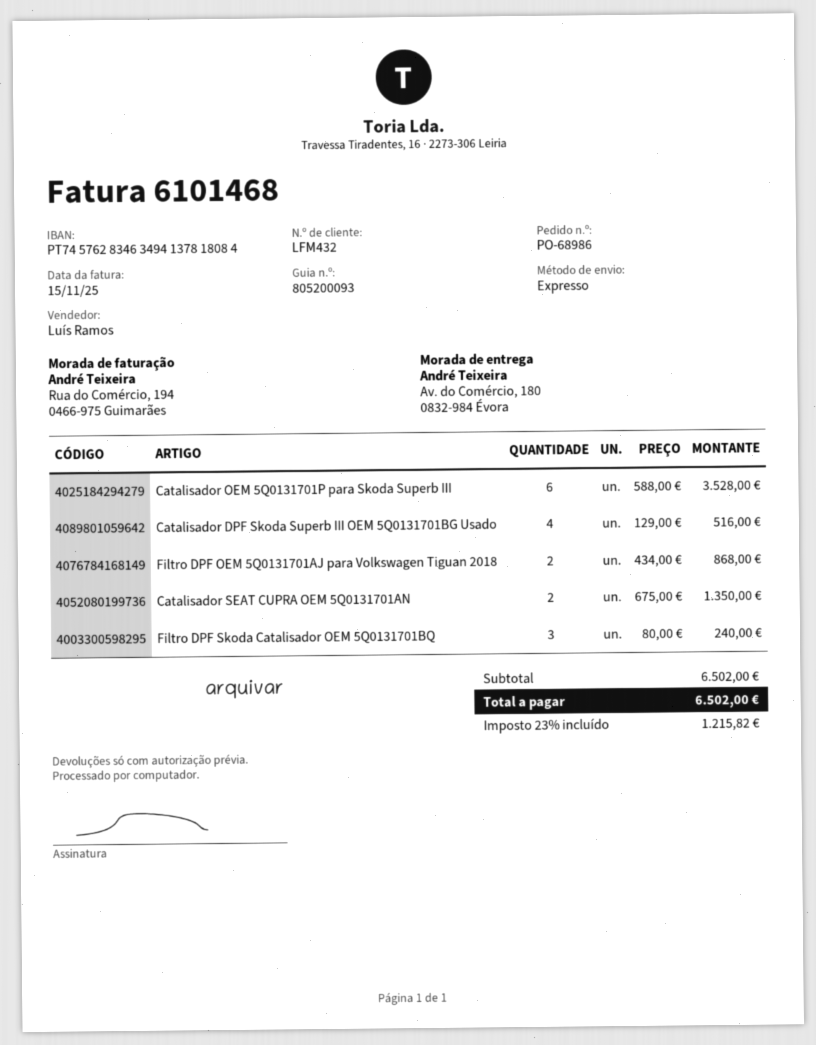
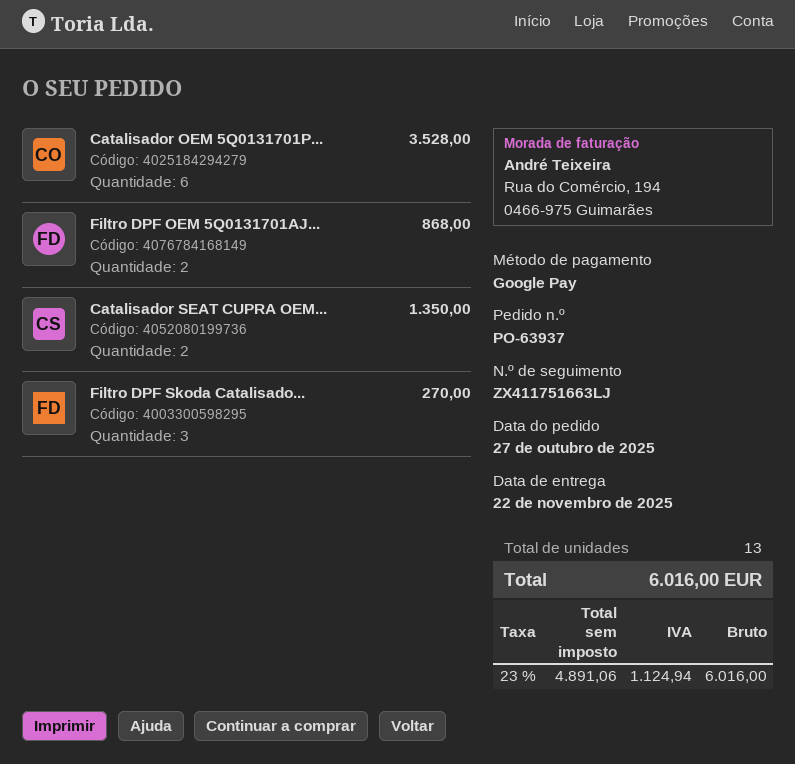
order number: PO-68986 -> PO-63937
Catalisador DPF Skoda Superb III OEM 5Q0131701BG Usado: 4 for 516.00 -> none
Filtro DPF Skoda Catalisador OEM 5Q0131701BQ: 3 for 240.00 -> 3 for 270.00
tax: 23% = 1215.82 -> 23% = 1124.94
total: 6502.00 -> 6016.00

